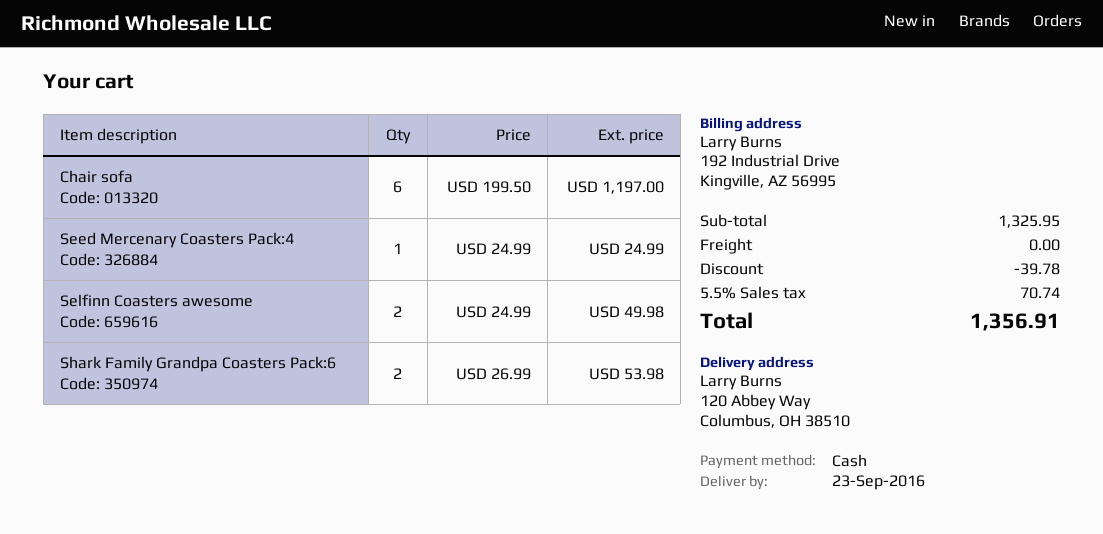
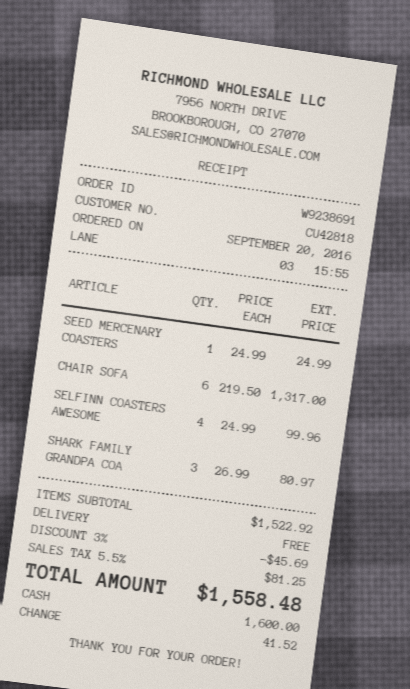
Chair sofa: 6 x 199.50 = 1197.00 -> 6 x 219.50 = 1317.00
Selfinn Coasters awesome: 2 x 24.99 = 49.98 -> 4 x 24.99 = 99.96
Shark Family Grandpa Coasters Pack:6: 2 x 26.99 = 53.98 -> 3 x 26.99 = 80.97
subtotal: 1325.95 -> 1522.92
discount: 39.78 -> 45.69
tax: 5.5% = 70.74 -> 5.5% = 81.25
total: 1356.91 -> 1558.48

